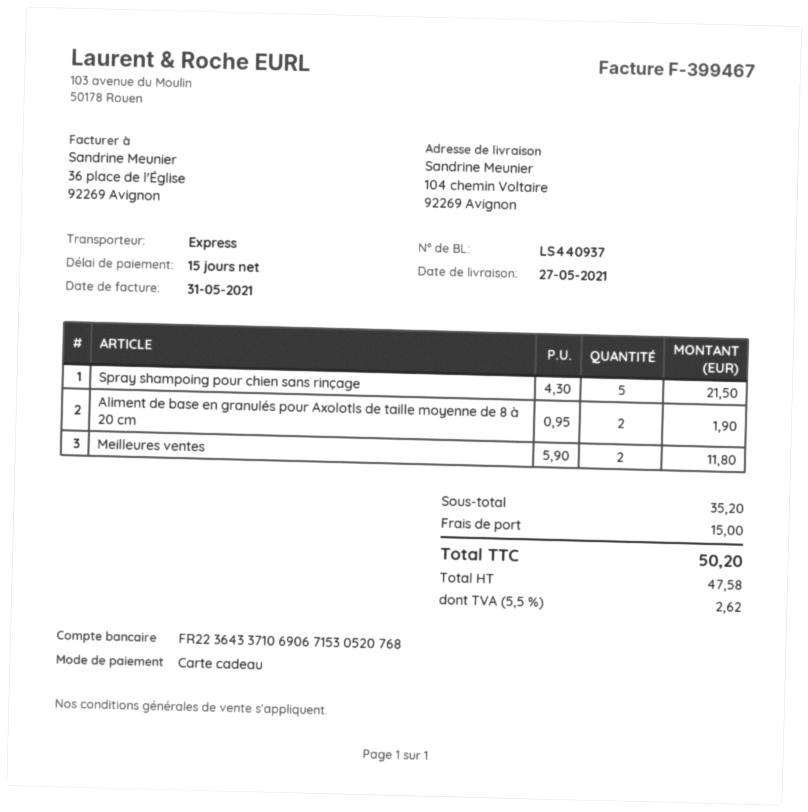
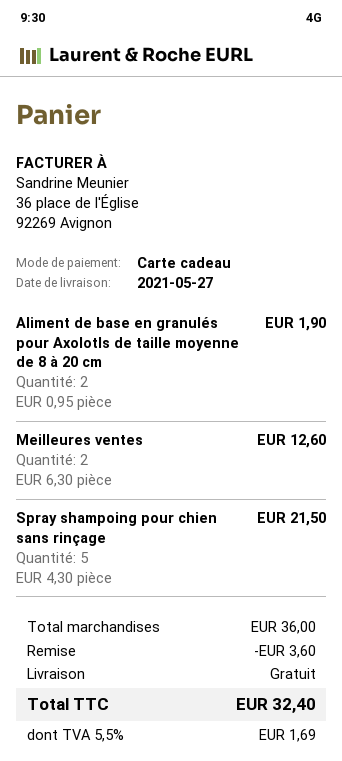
Meilleures ventes: 2 x 5.90 = 11.80 -> 2 x 6.30 = 12.60
subtotal: 35.20 -> 36.00
discount: none -> 3.60
shipping: 15.00 -> 0.00
tax: 5.5% = 2.62 -> 5.5% = 1.69
total: 50.20 -> 32.40

